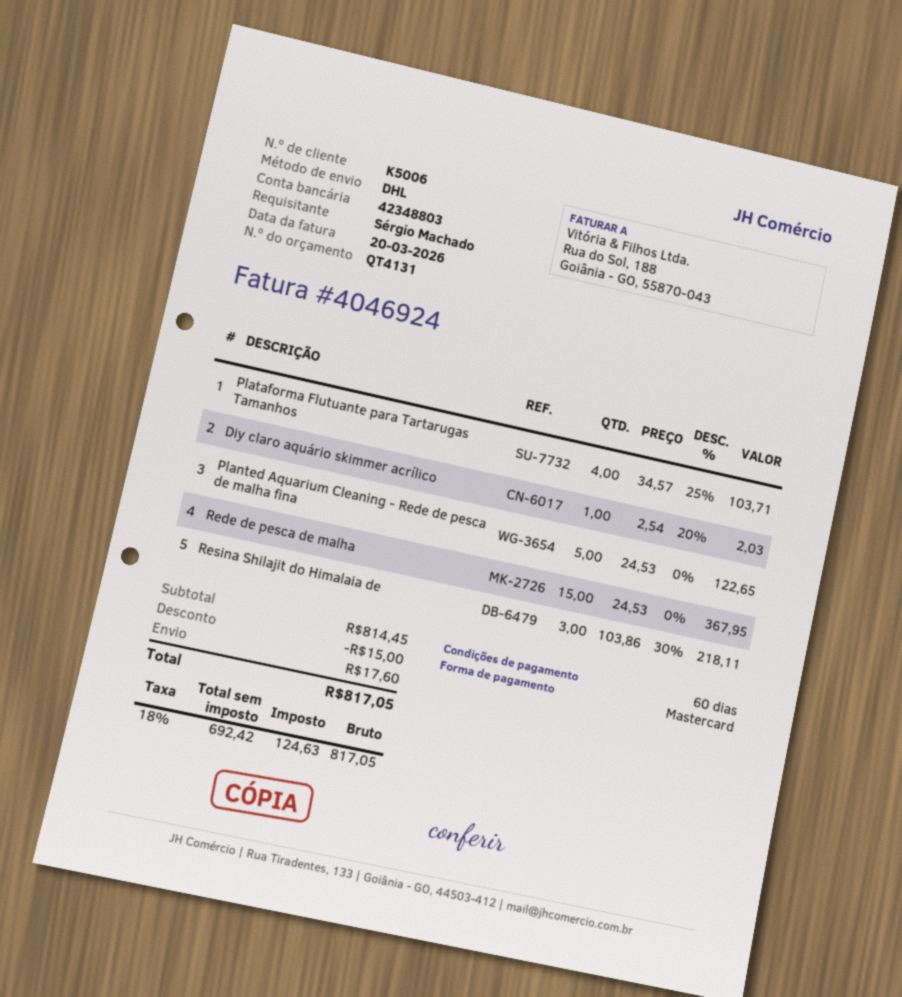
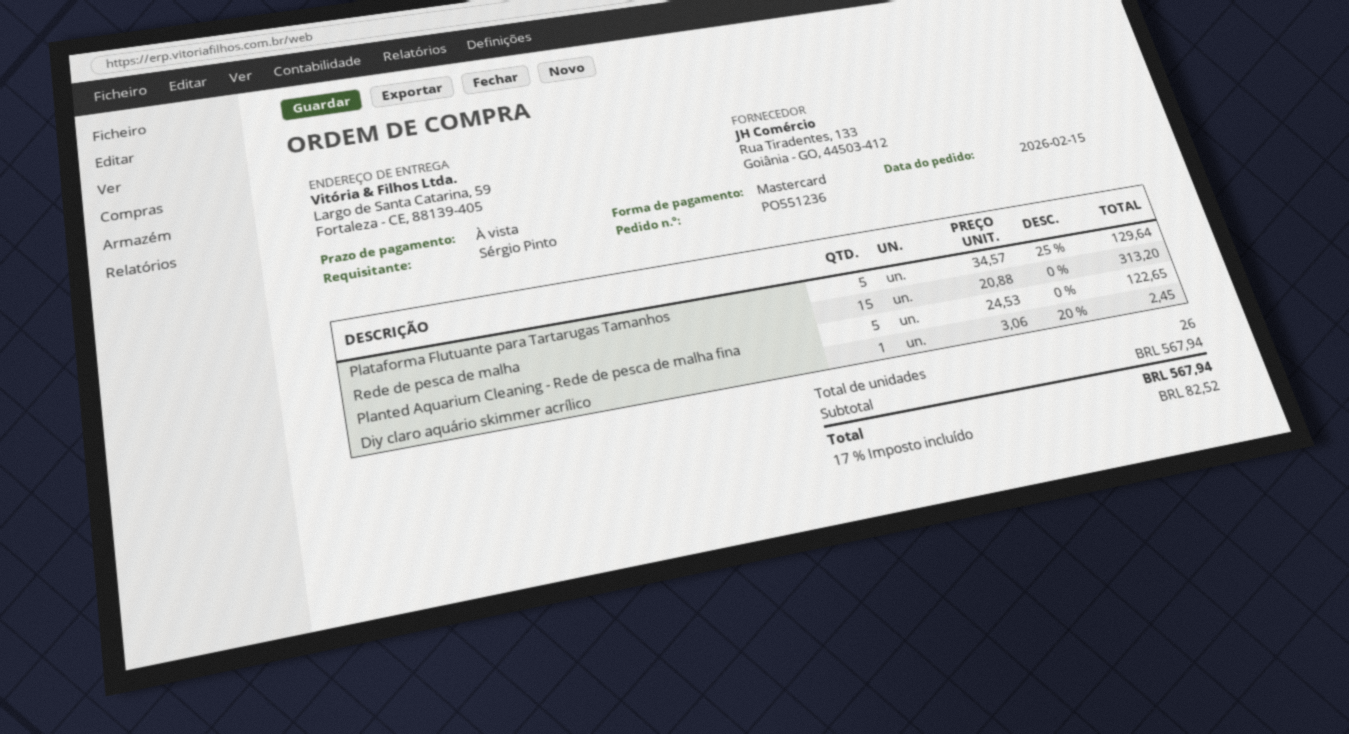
payment terms: 60 days -> on receipt
ordered by: Sérgio Machado -> Sérgio Pinto
Plataforma Flutuante para Tartarugas Tamanhos: 4 x 34.57 - 25% = 103.71 -> 5 x 34.57 - 25% = 129.64
Diy claro aquário skimmer acrílico: 1 x 2.54 - 20% = 2.03 -> 1 x 3.06 - 20% = 2.45
Rede de pesca de malha: 15 x 24.53 = 367.95 -> 15 x 20.88 = 313.20
Resina Shilajit do Himalaia de: 3 x 103.86 - 30% = 218.11 -> none
subtotal: 814.45 -> 567.94
discount: 15.00 -> none
shipping: 17.60 -> none
tax: 18% = 124.63 -> 17% = 82.52
total: 817.05 -> 567.94

